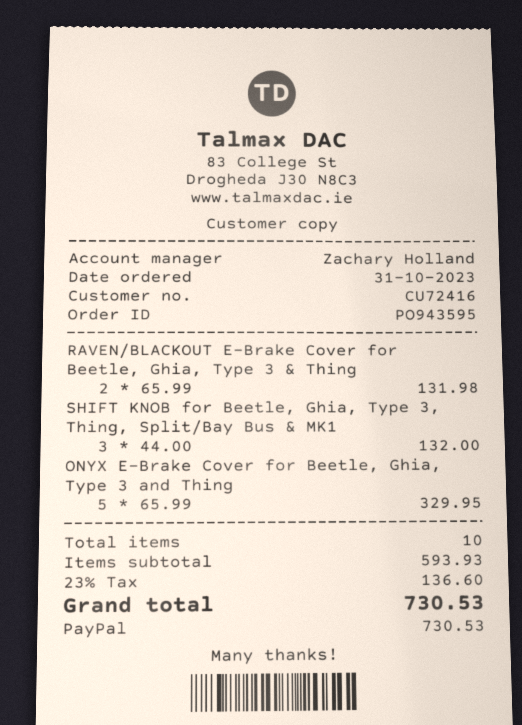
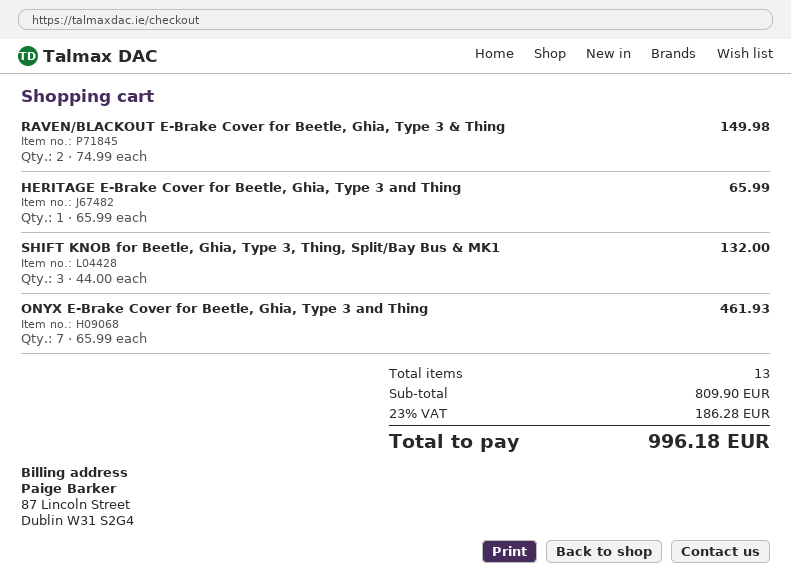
RAVEN/BLACKOUT E-Brake Cover for Beetle, Ghia, Type 3 & Thing: 2 x 65.99 = 131.98 -> 2 x 74.99 = 149.98
ONYX E-Brake Cover for Beetle, Ghia, Type 3 and Thing: 5 x 65.99 = 329.95 -> 7 x 65.99 = 461.93
HERITAGE E-Brake Cover for Beetle, Ghia, Type 3 and Thing: none -> 1 x 65.99 = 65.99
total quantity: 10 -> 13
subtotal: 593.93 -> 809.90
tax: 23% = 136.60 -> 23% = 186.28
total: 730.53 -> 996.18

